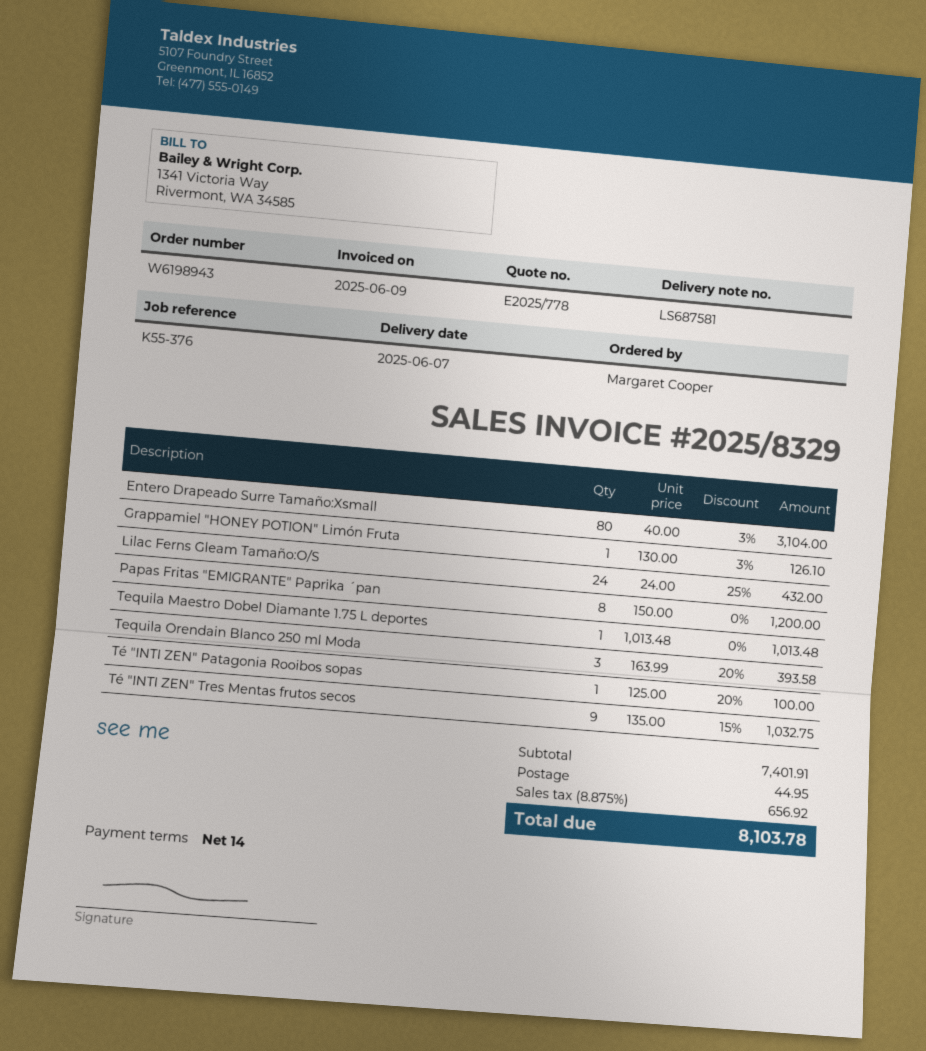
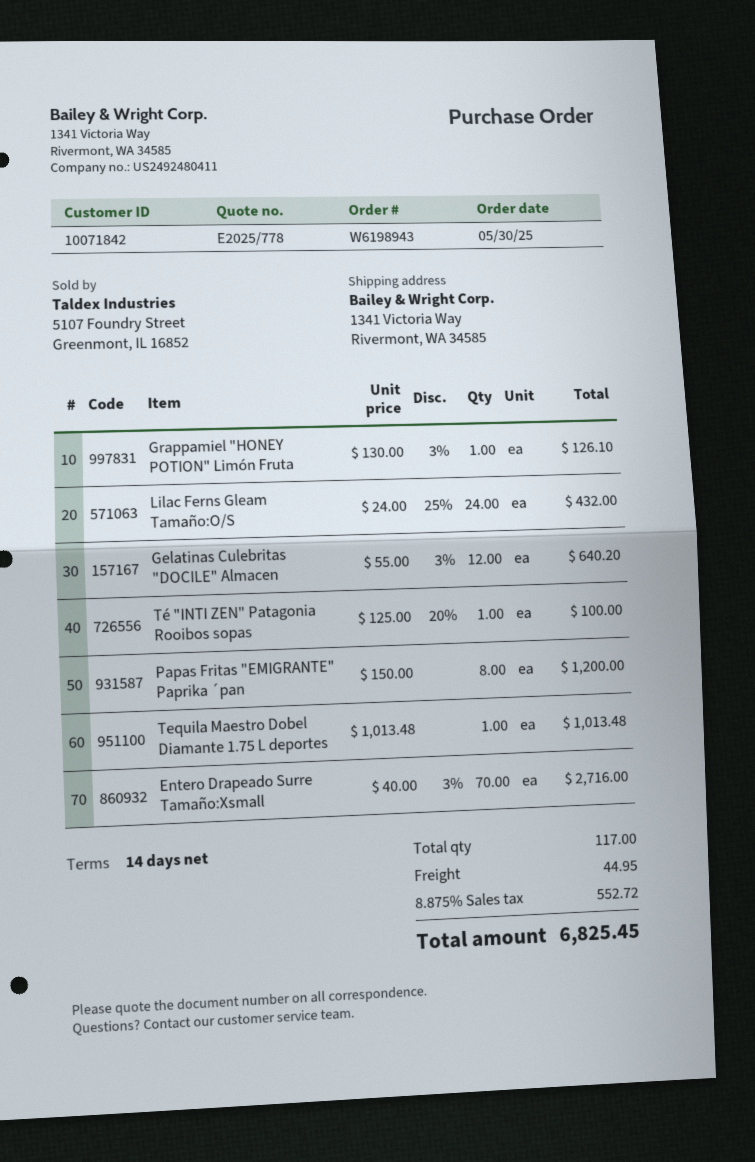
Entero Drapeado Surre Tamaño:Xsmall: 80 x 40.00 - 3% = 3104.00 -> 70 x 40.00 - 3% = 2716.00
Tequila Orendain Blanco 250 ml Moda: 3 x 163.99 - 20% = 393.58 -> none
Té "INTI ZEN" Tres Mentas frutos secos: 9 x 135.00 - 15% = 1032.75 -> none
Gelatinas Culebritas "DOCILE" Almacen: none -> 12 x 55.00 - 3% = 640.20
tax: 8.875% = 656.92 -> 8.875% = 552.72
total: 8103.78 -> 6825.45

